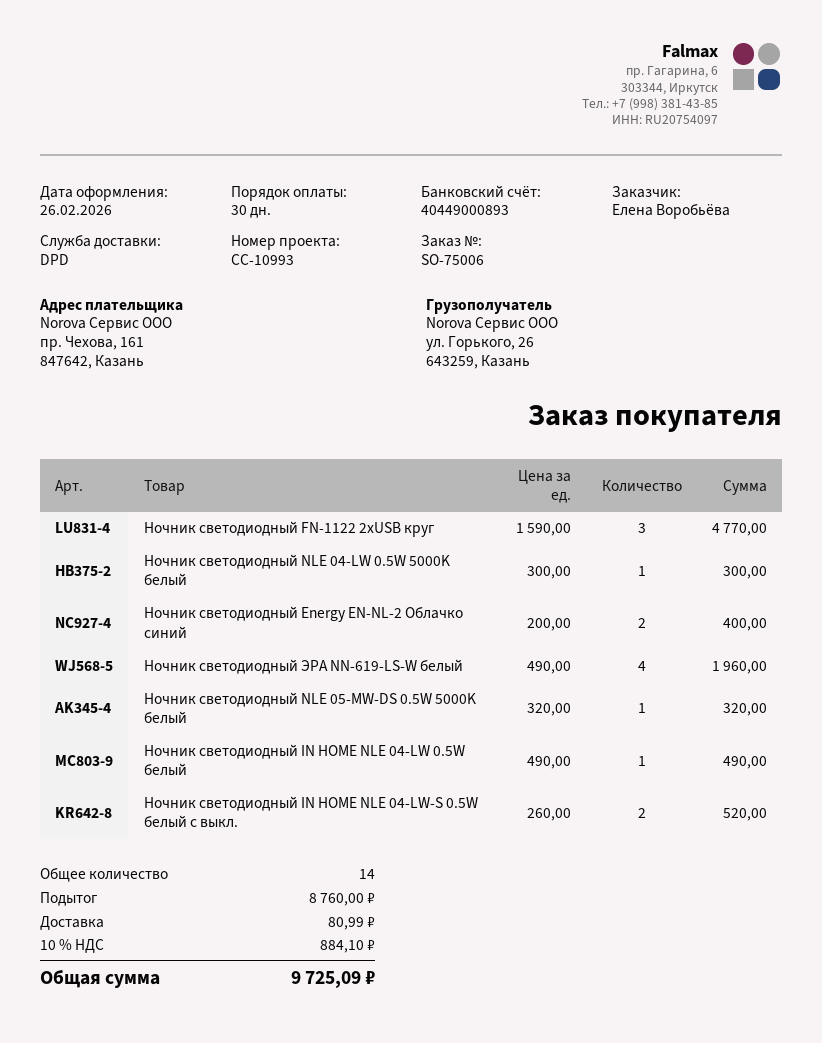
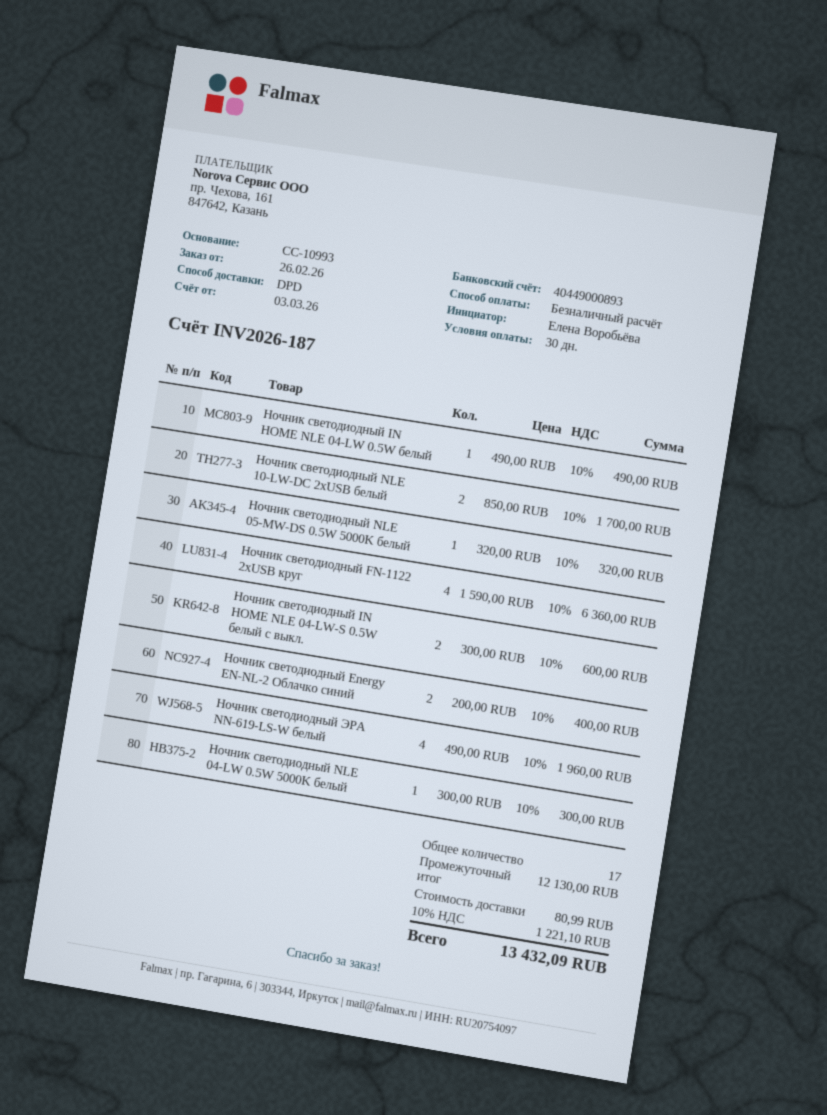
Ночник светодиодный FN-1122 2xUSB круг: 3 x 1590.00 = 4770.00 -> 4 x 1590.00 = 6360.00
Ночник светодиодный IN HOME NLE 04-LW-S 0.5W белый с выкл.: 2 x 260.00 = 520.00 -> 2 x 300.00 = 600.00
Ночник светодиодный NLE 10-LW-DC 2xUSB белый: none -> 2 x 850.00 = 1700.00
total quantity: 14 -> 17
subtotal: 8760.00 -> 12130.00
tax: 10% = 884.10 -> 10% = 1221.10
total: 9725.09 -> 13432.09

